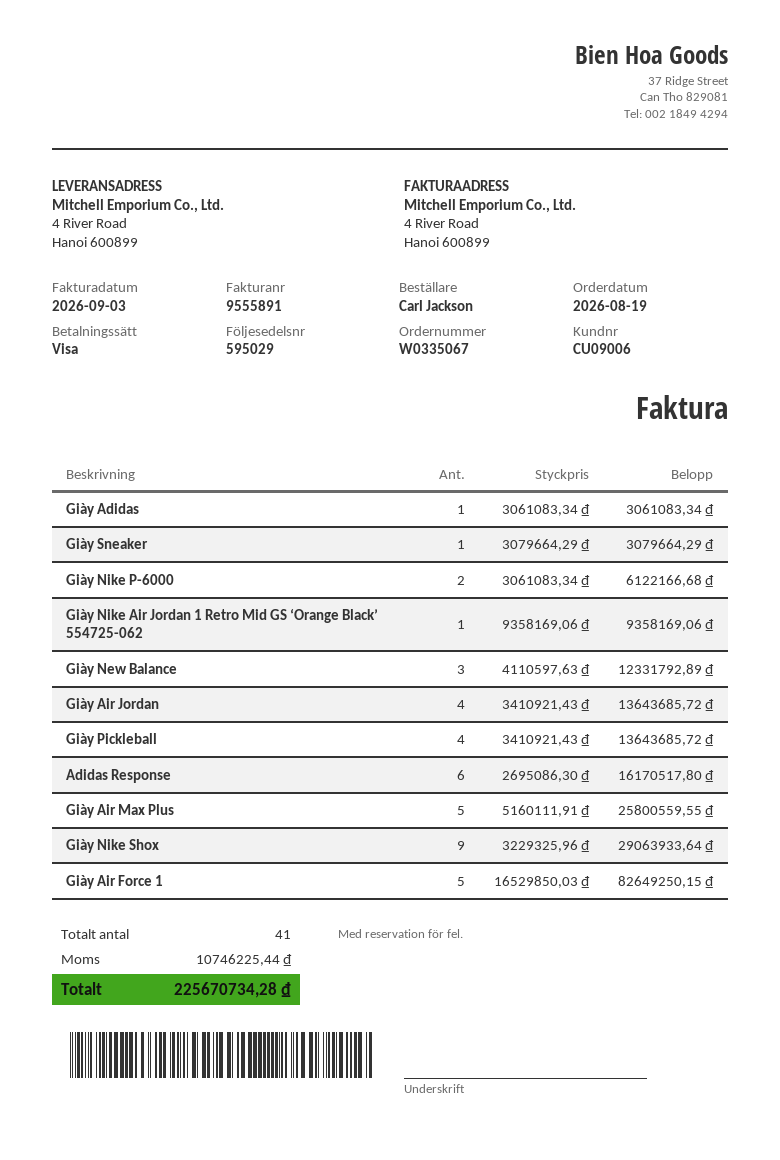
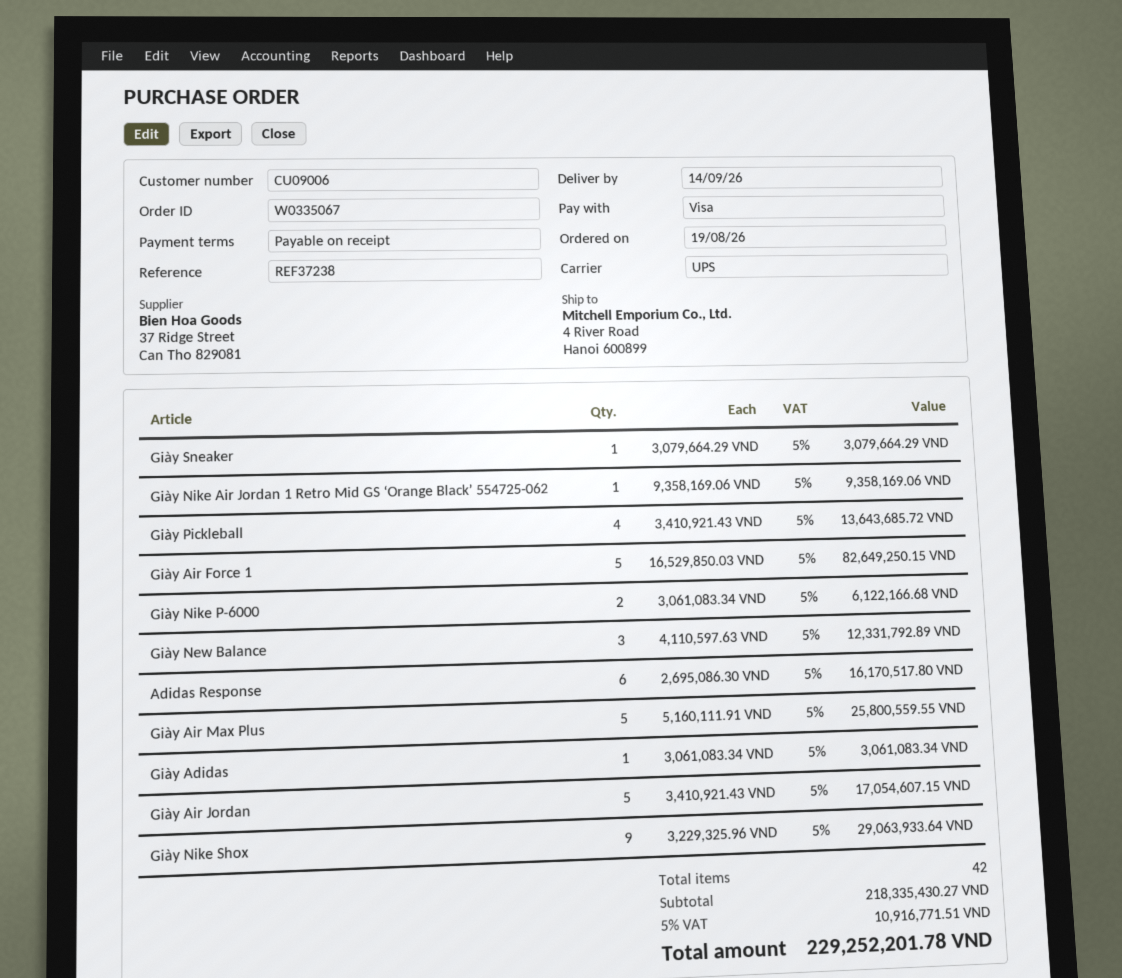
Giày Air Jordan: 4 x 3410921.43 = 13643685.72 -> 5 x 3410921.43 = 17054607.15
total quantity: 41 -> 42
tax: 10746225.44 -> 10916771.51
total: 225670734.28 -> 229252201.78

